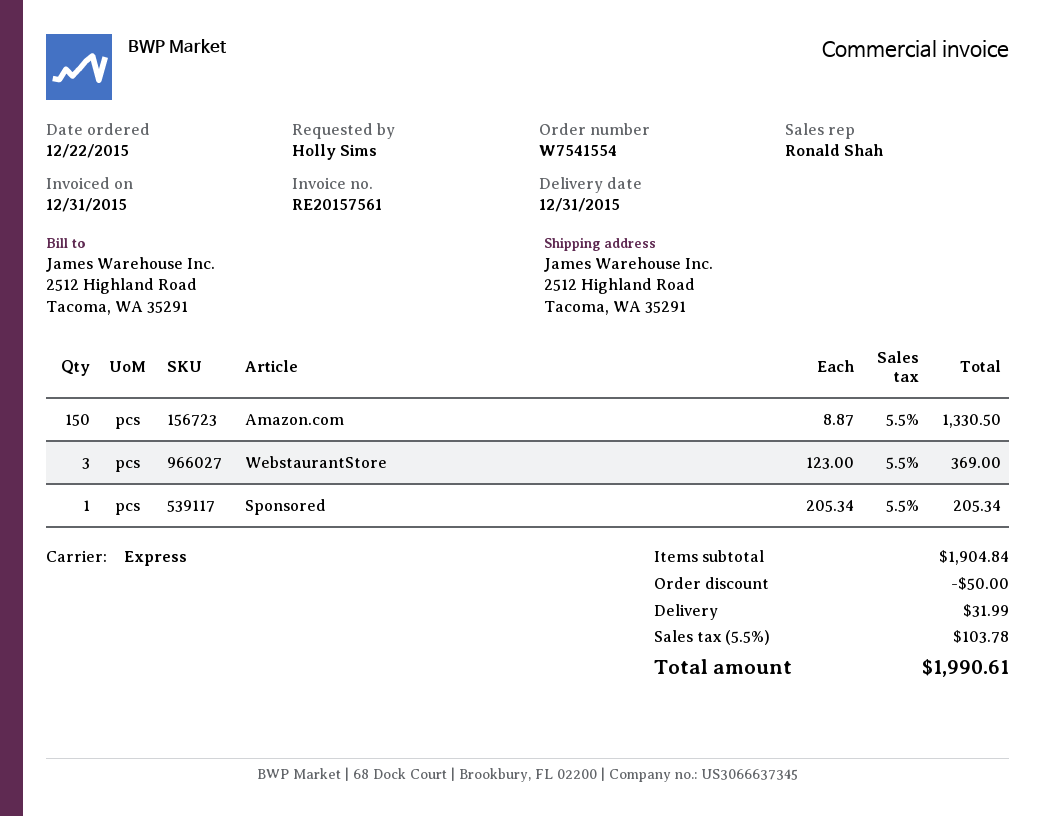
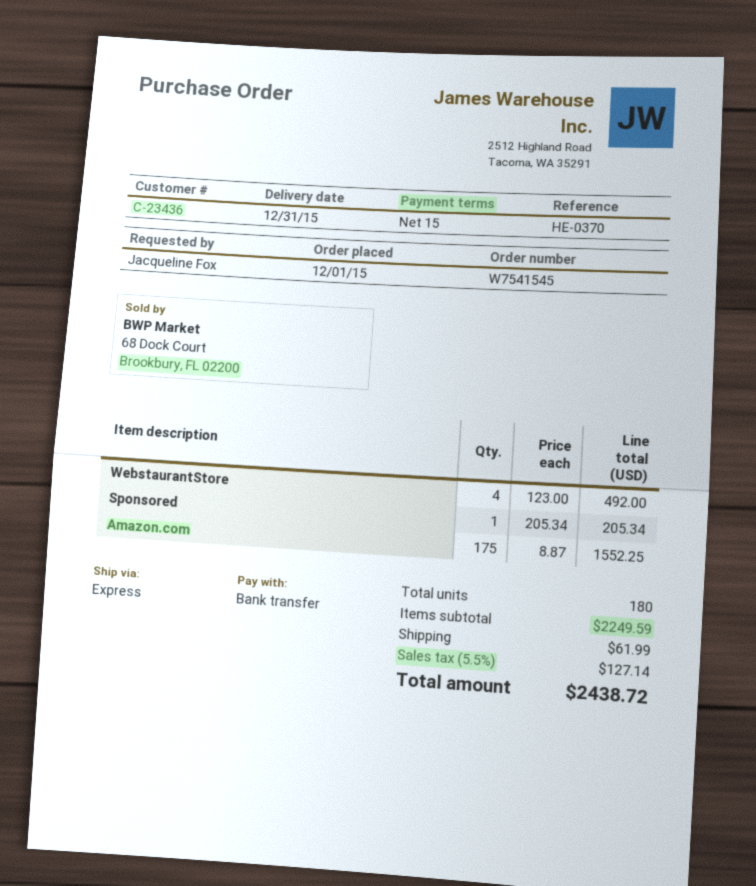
order number: W7541554 -> W7541545
order date: 2015-12-22 -> 2015-12-01
ordered by: Holly Sims -> Jacqueline Fox
Amazon.com: 150 x 8.87 = 1330.50 -> 175 x 8.87 = 1552.25
WebstaurantStore: 3 x 123.00 = 369.00 -> 4 x 123.00 = 492.00
subtotal: 1904.84 -> 2249.59
discount: 50.00 -> none
shipping: 31.99 -> 61.99
tax: 5.5% = 103.78 -> 5.5% = 127.14
total: 1990.61 -> 2438.72

